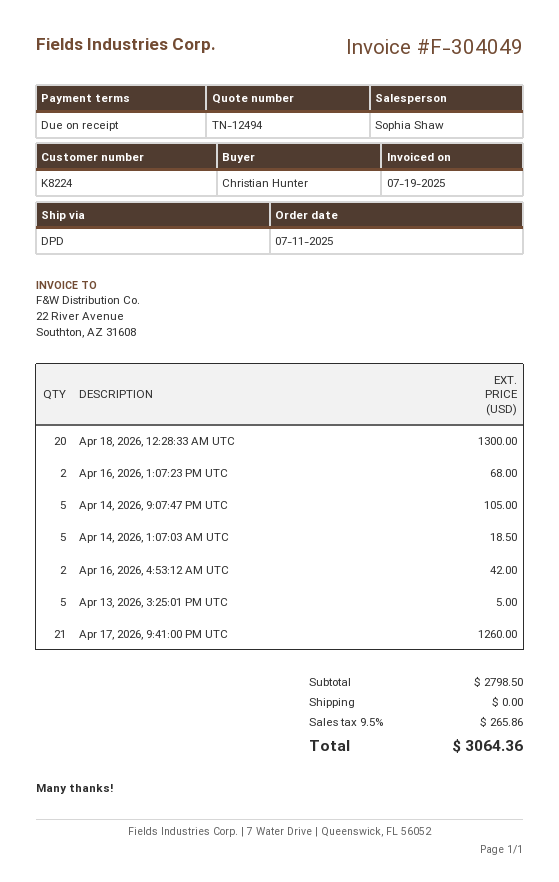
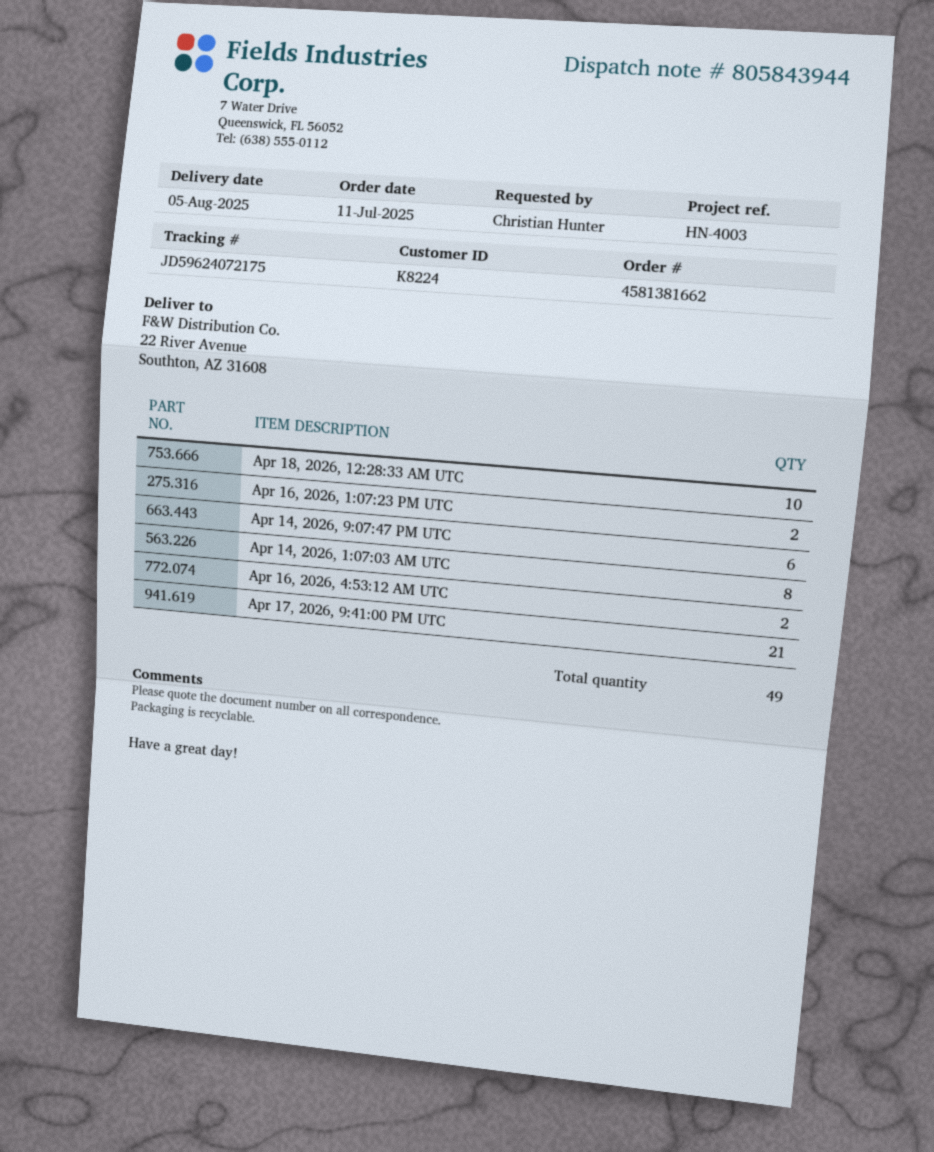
Apr 18, 2026, 12:28:33 AM UTC: 20 -> 10
Apr 14, 2026, 9:07:47 PM UTC: 5 -> 6
Apr 14, 2026, 1:07:03 AM UTC: 5 -> 8
Apr 13, 2026, 3:25:01 PM UTC: 5 -> none

